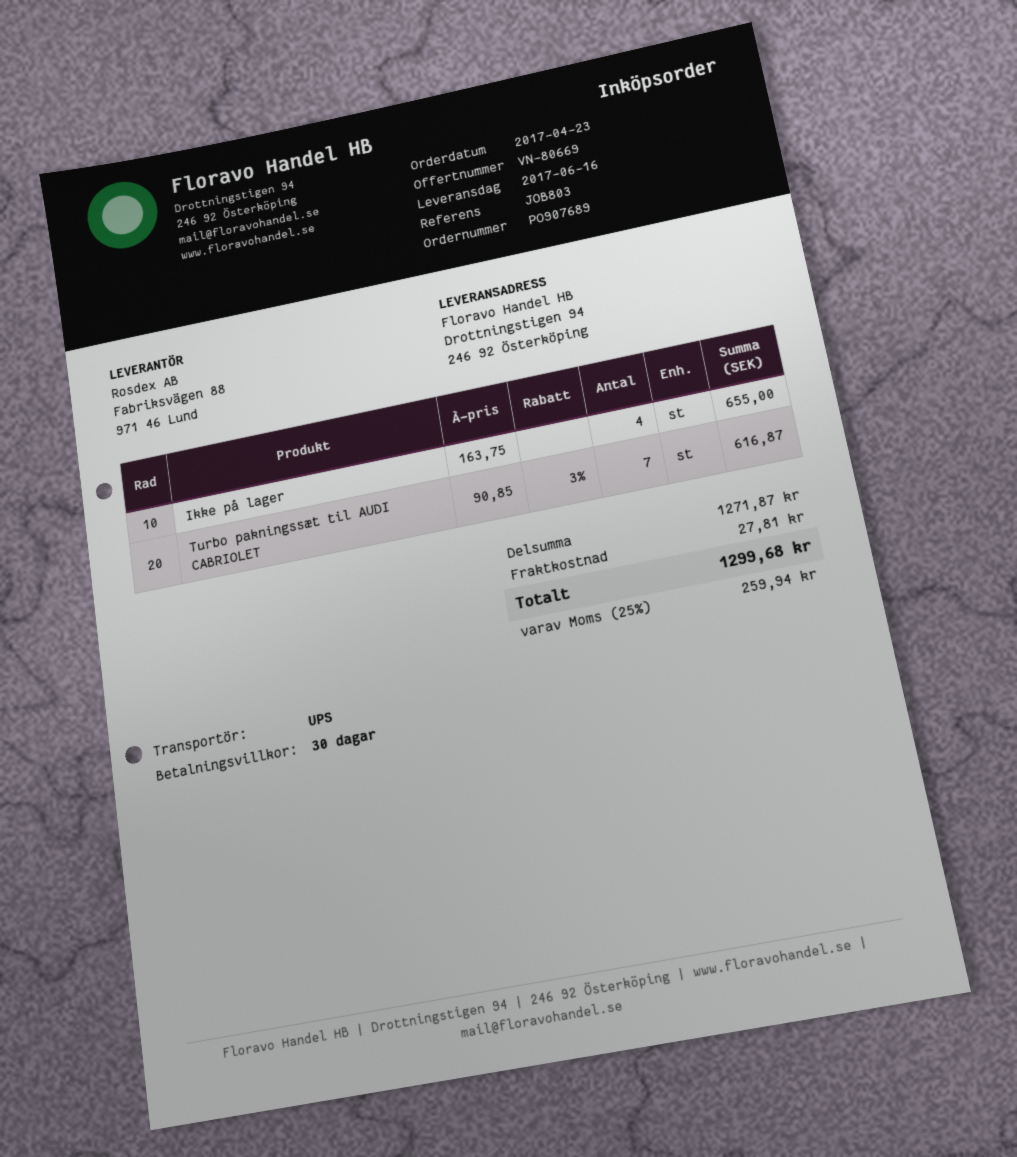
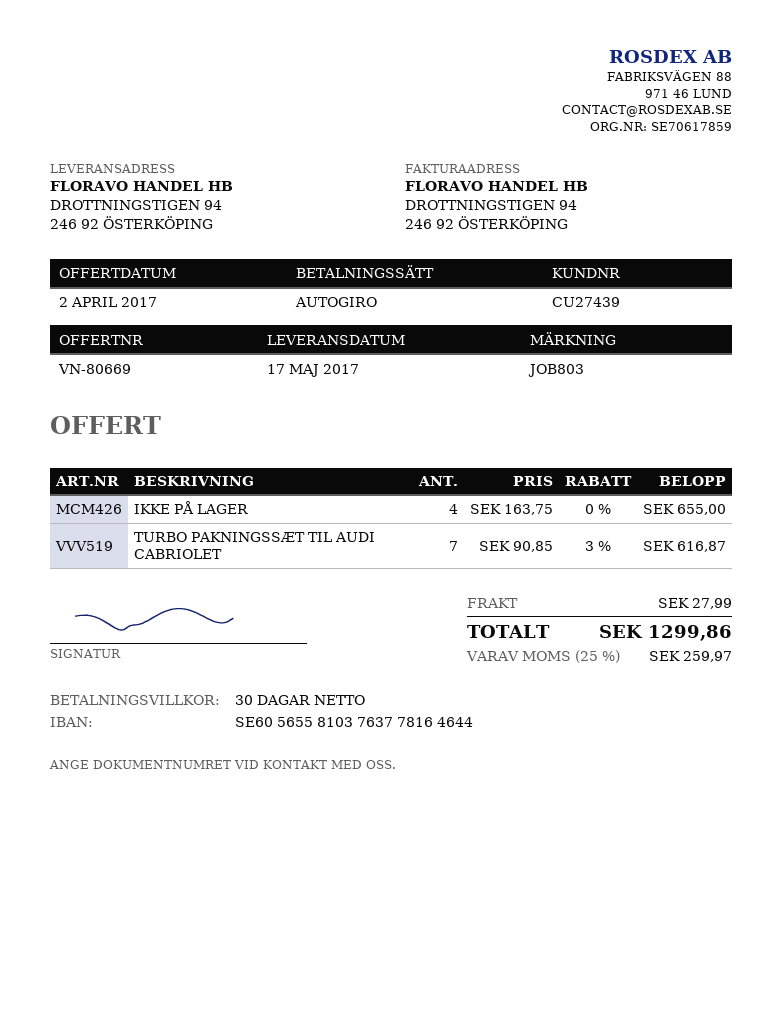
delivery date: 2017-06-16 -> 2017-05-17
shipping: 27.81 -> 27.99
tax: 25% = 259.94 -> 25% = 259.97
total: 1299.68 -> 1299.86

